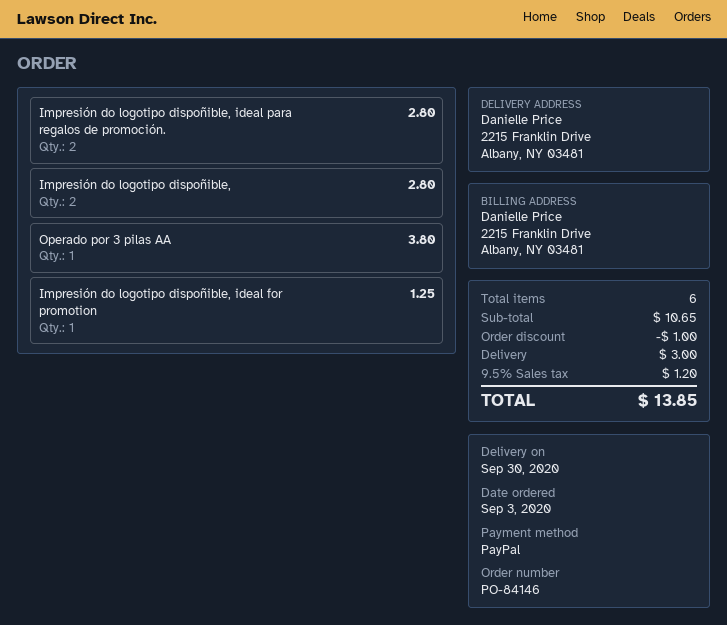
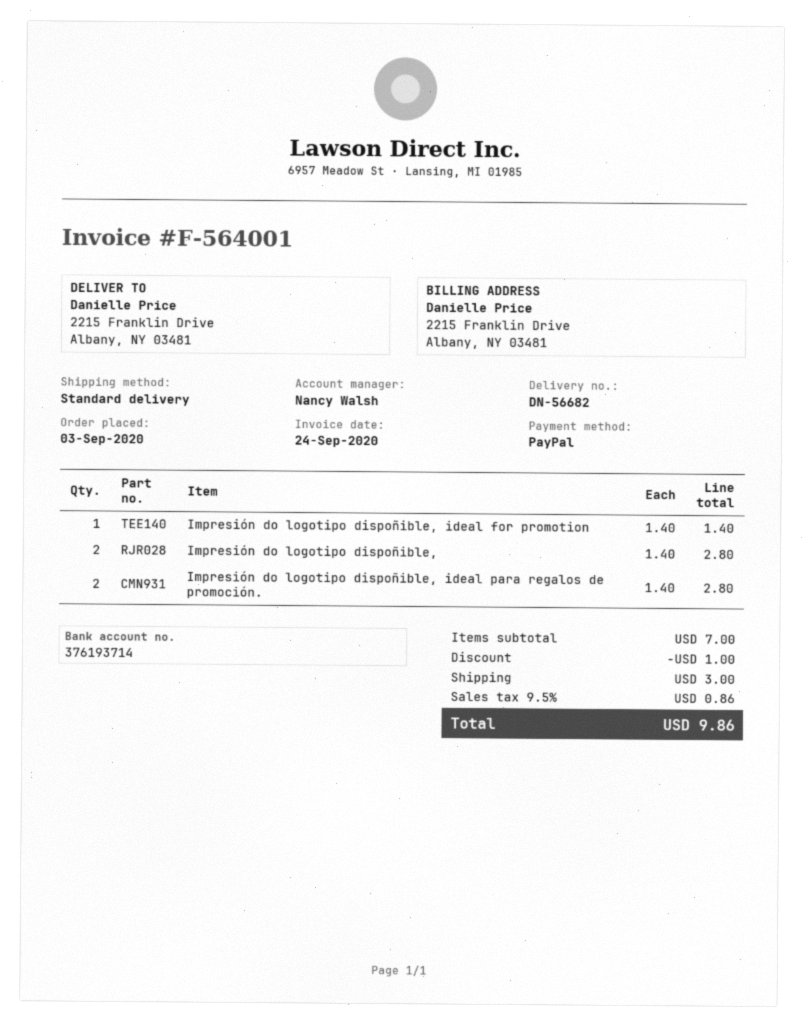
Operado por 3 pilas AA: 1 for 3.80 -> none
Impresión do logotipo dispoñible, ideal for promotion: 1 for 1.25 -> 1 for 1.40
subtotal: 10.65 -> 7.00
tax: 9.5% = 1.20 -> 9.5% = 0.86
total: 13.85 -> 9.86

